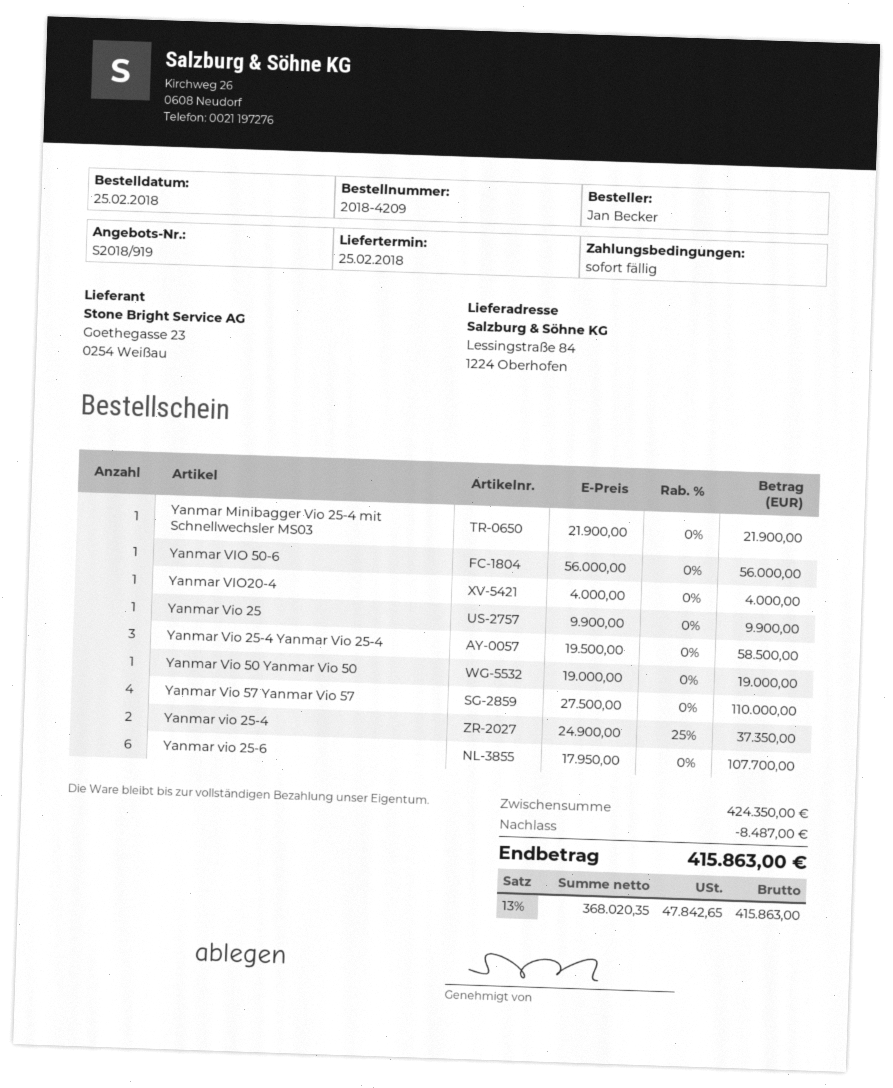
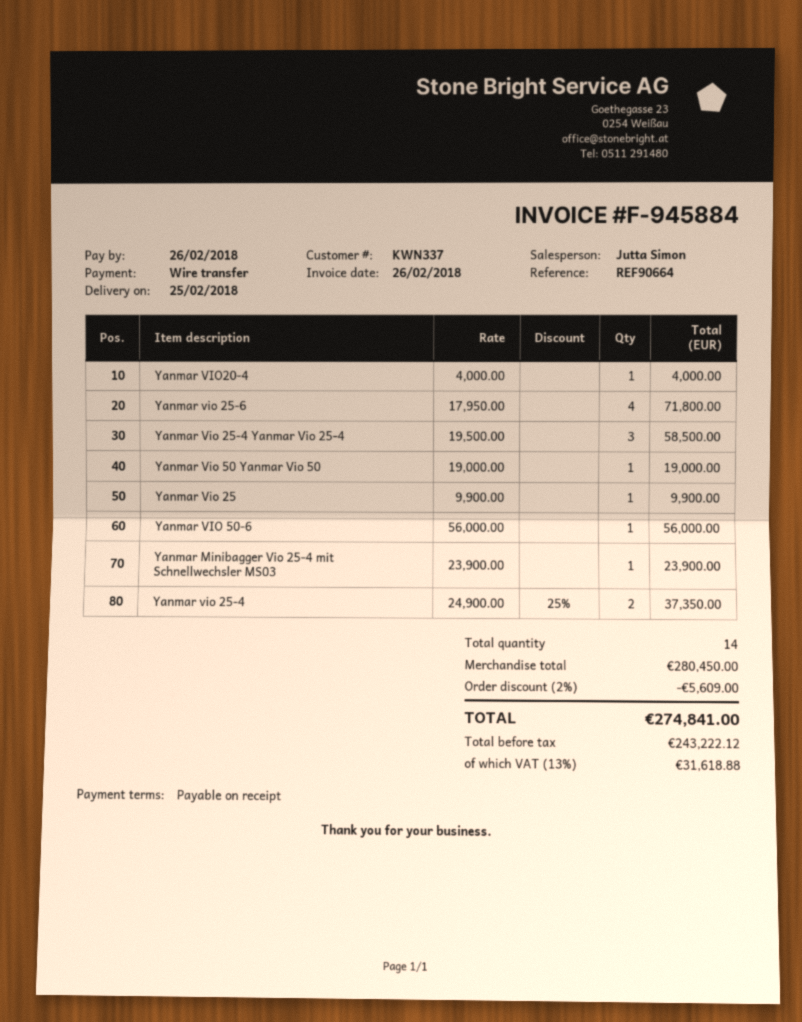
Yanmar Minibagger Vio 25-4 mit Schnellwechsler MS03: 1 x 21900.00 = 21900.00 -> 1 x 23900.00 = 23900.00
Yanmar Vio 57 Yanmar Vio 57: 4 x 27500.00 = 110000.00 -> none
Yanmar vio 25-6: 6 x 17950.00 = 107700.00 -> 4 x 17950.00 = 71800.00
subtotal: 424350.00 -> 280450.00
discount: 8487.00 -> 5609.00
net: 368020.35 -> 243222.12
tax: 13% = 47842.65 -> 13% = 31618.88
total: 415863.00 -> 274841.00

